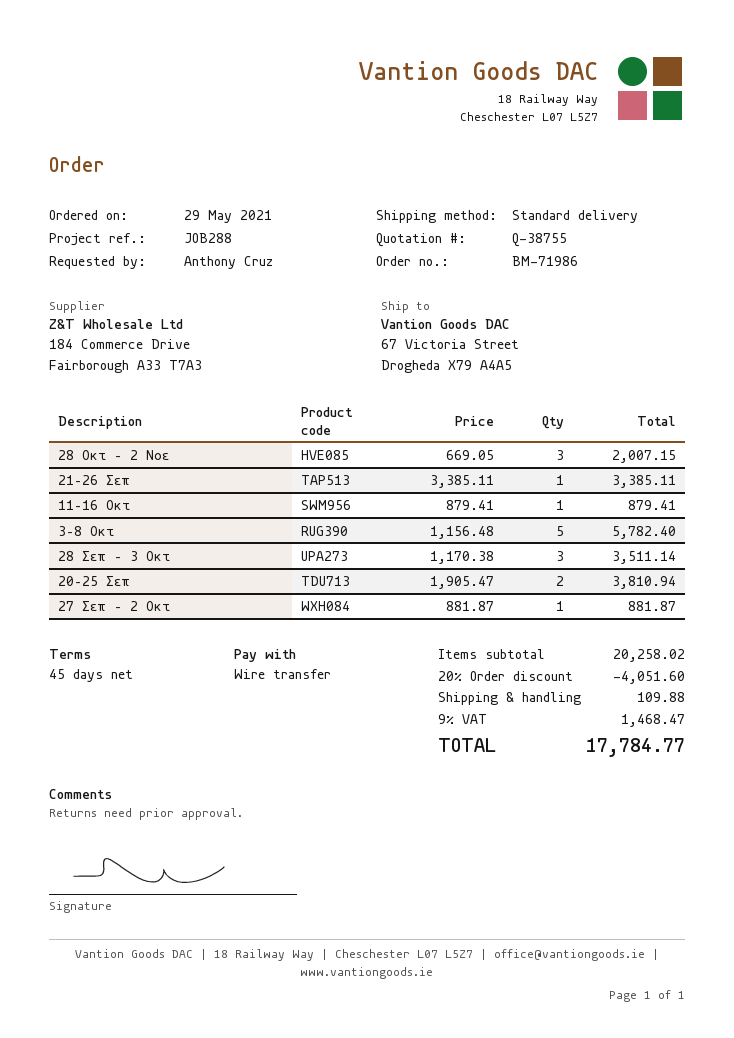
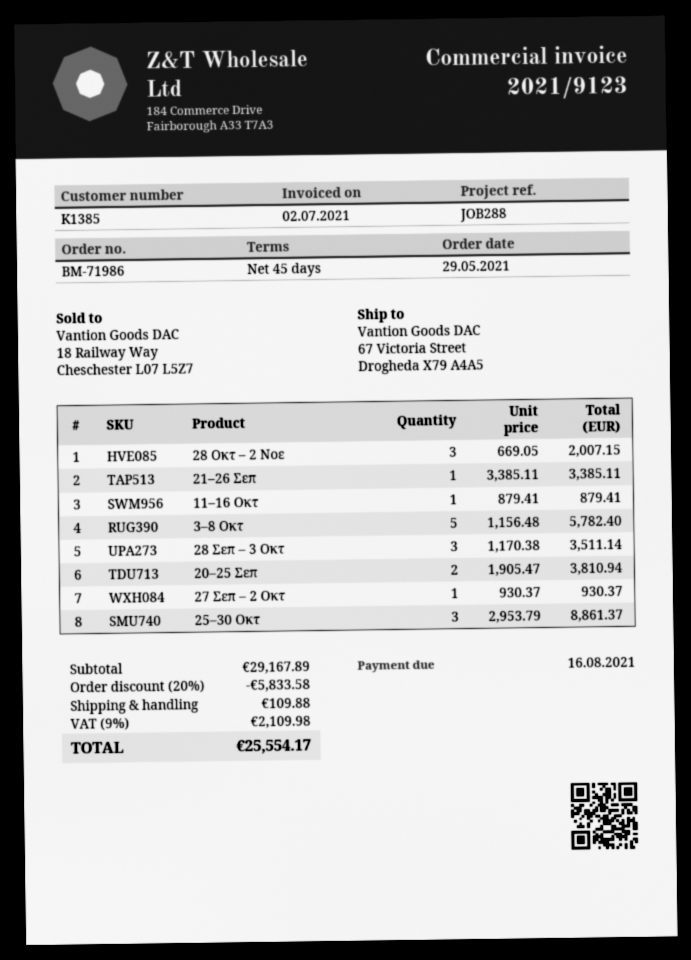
27 Σεπ – 2 Οκτ: 1 x 881.87 = 881.87 -> 1 x 930.37 = 930.37
25–30 Οκτ: none -> 3 x 2953.79 = 8861.37
subtotal: 20258.02 -> 29167.89
discount: 20% = 4051.60 -> 20% = 5833.58
tax: 9% = 1468.47 -> 9% = 2109.98
total: 17784.77 -> 25554.17

